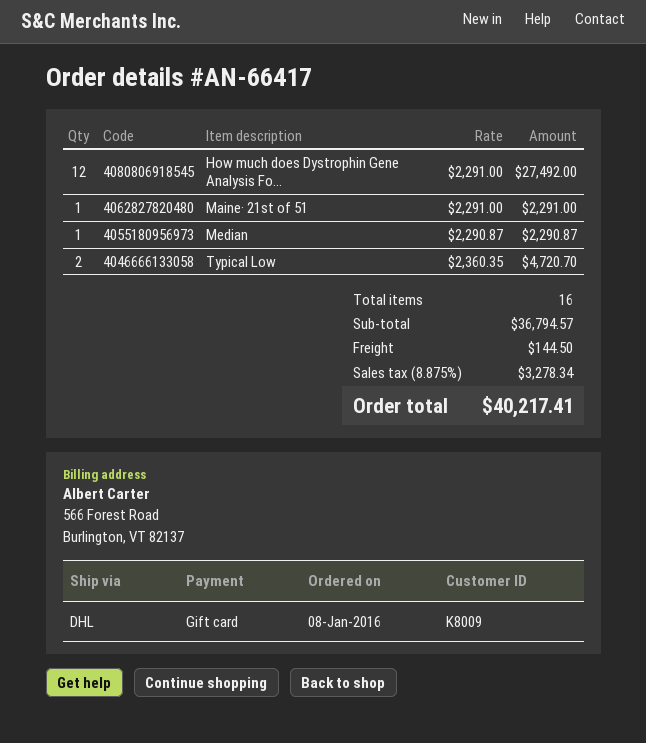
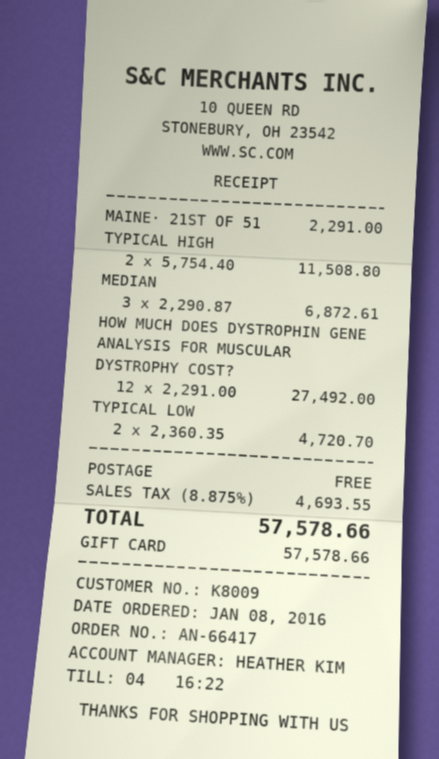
Median: 1 x 2290.87 = 2290.87 -> 3 x 2290.87 = 6872.61
TYPICAL HIGH: none -> 2 x 5754.40 = 11508.80
shipping: 144.50 -> 0.00
tax: 8.875% = 3278.34 -> 8.875% = 4693.55
total: 40217.41 -> 57578.66

